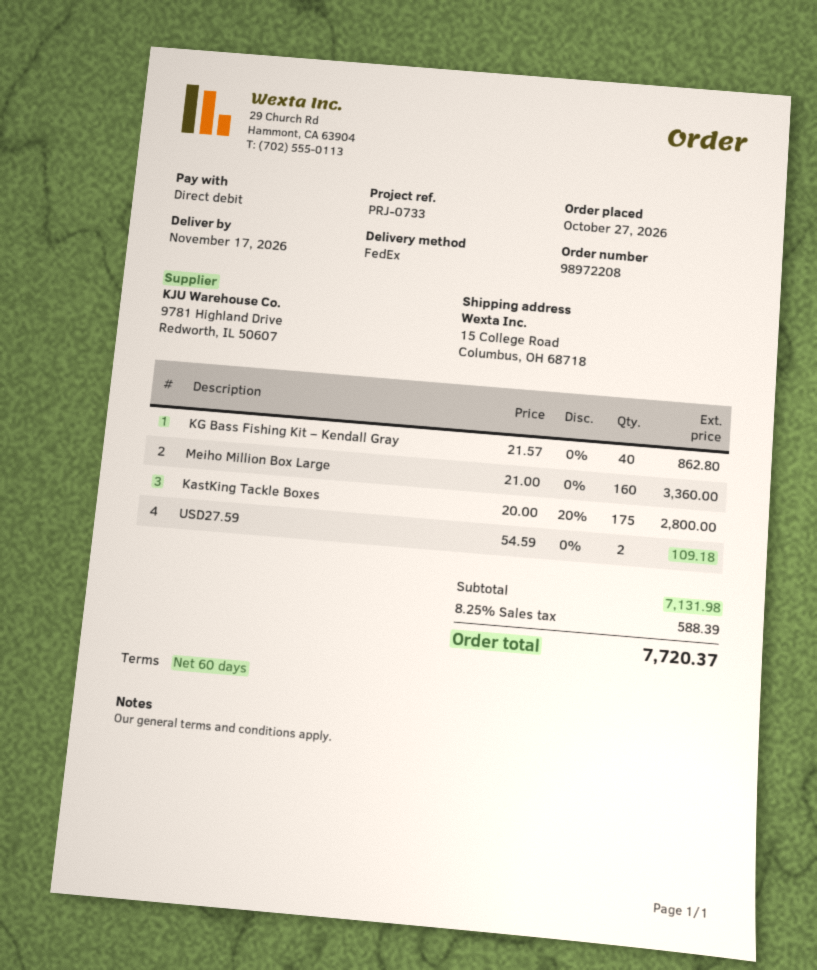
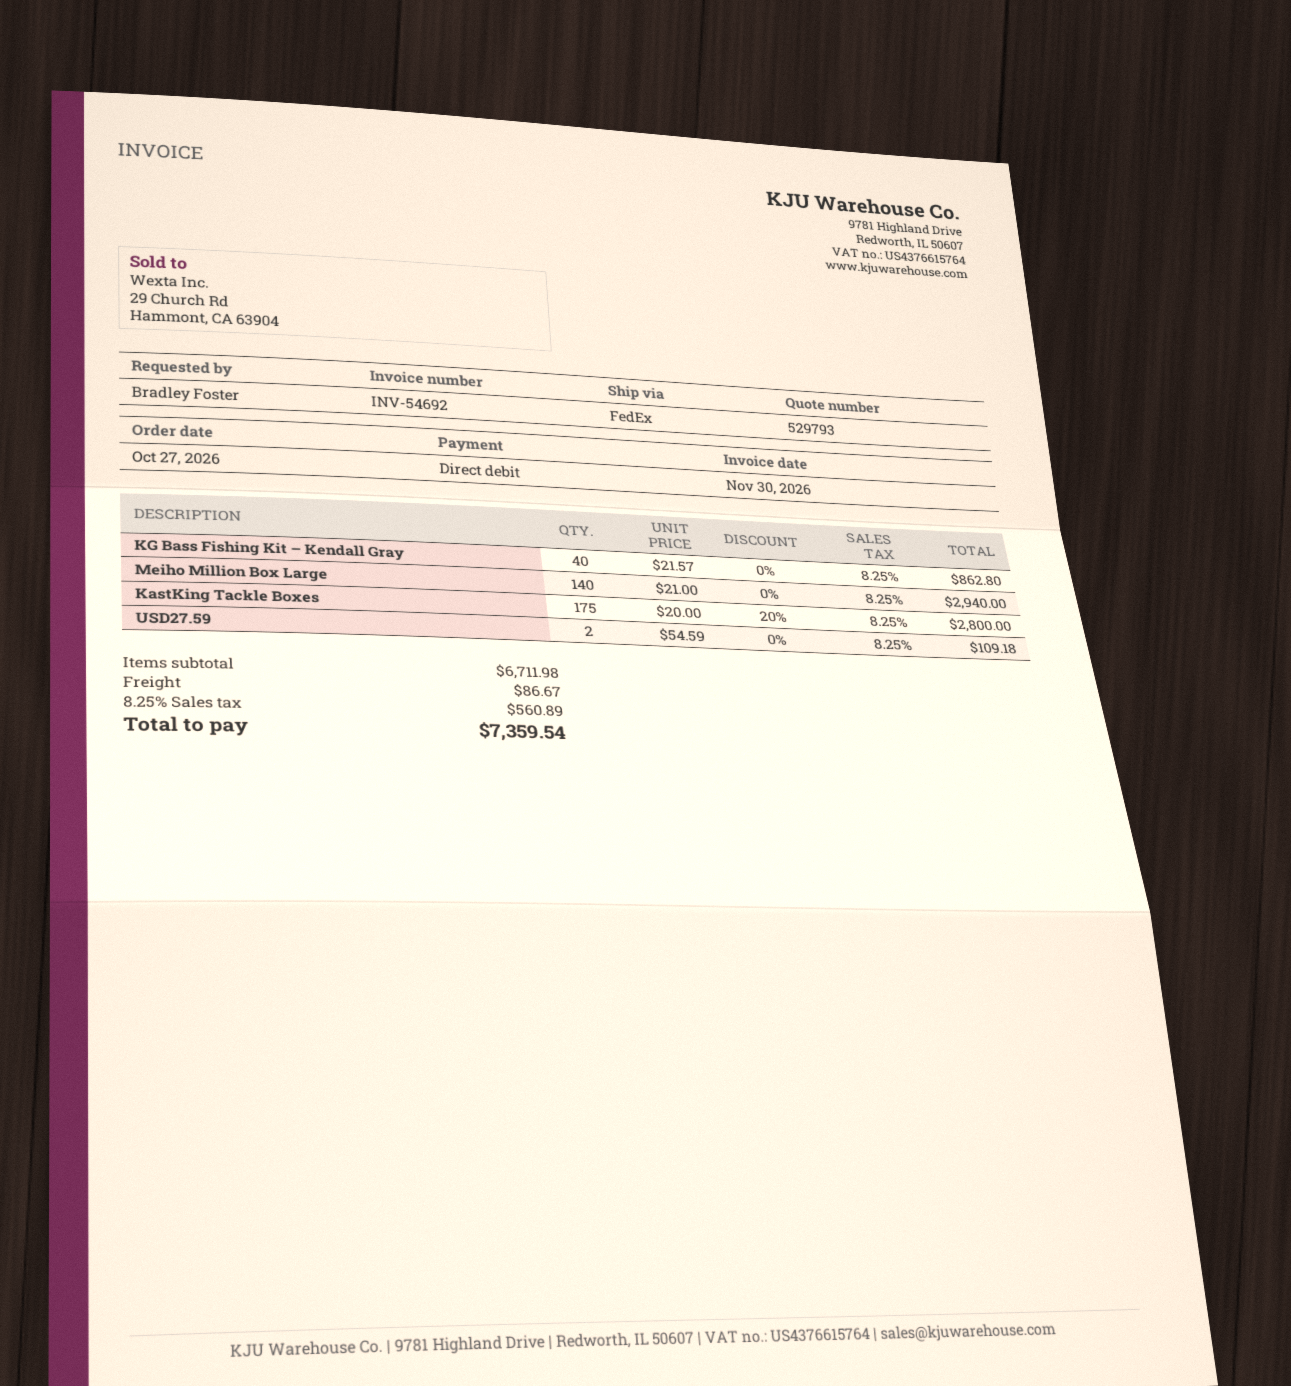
Meiho Million Box Large: 160 x 21.00 = 3360.00 -> 140 x 21.00 = 2940.00
subtotal: 7131.98 -> 6711.98
shipping: none -> 86.67
tax: 8.25% = 588.39 -> 8.25% = 560.89
total: 7720.37 -> 7359.54

